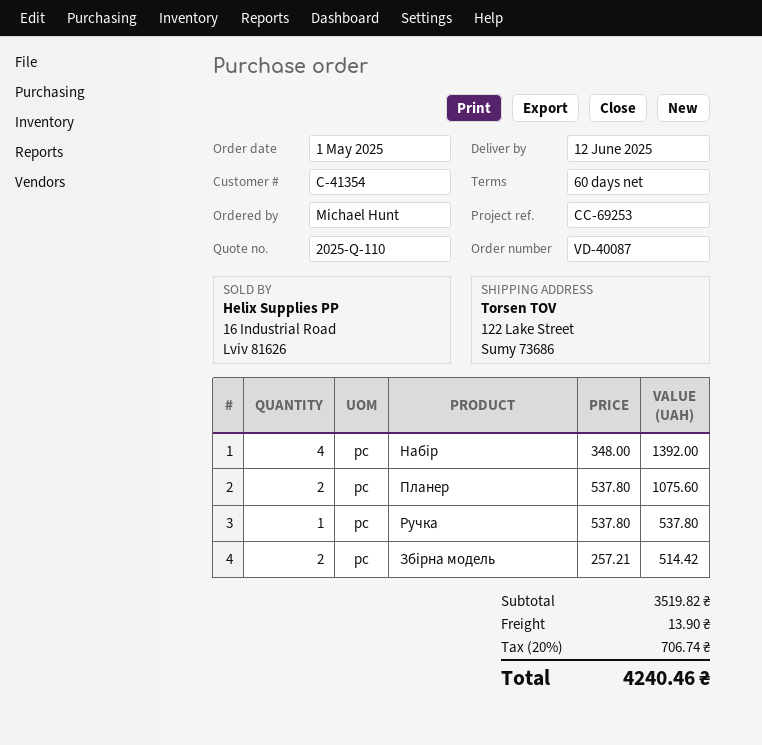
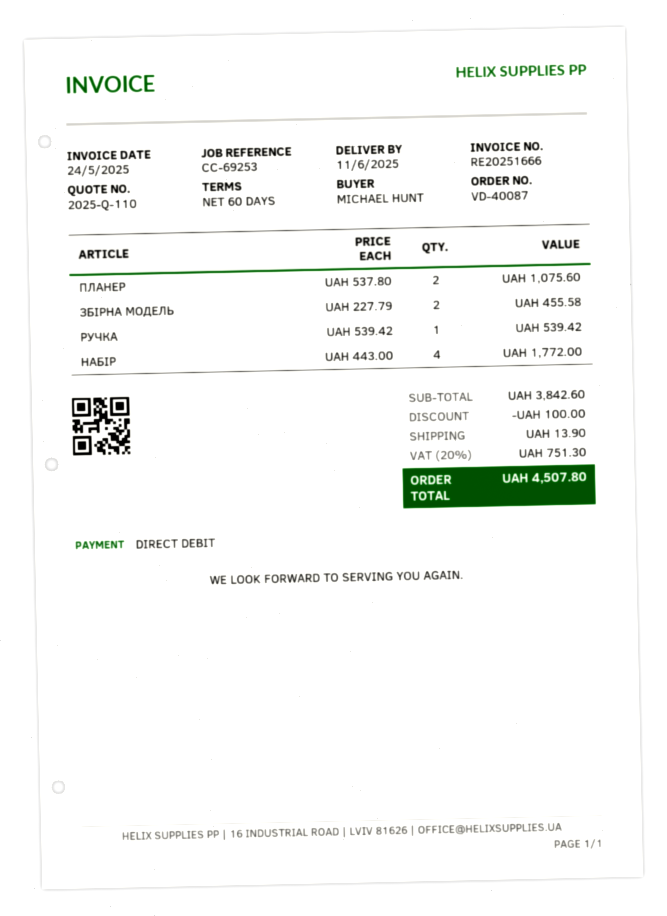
delivery date: 2025-06-12 -> 2025-06-11
Набір: 4 x 348.00 = 1392.00 -> 4 x 443.00 = 1772.00
Ручка: 1 x 537.80 = 537.80 -> 1 x 539.42 = 539.42
Збірна модель: 2 x 257.21 = 514.42 -> 2 x 227.79 = 455.58
subtotal: 3519.82 -> 3842.60
discount: none -> 100.00
tax: 20% = 706.74 -> 20% = 751.30
total: 4240.46 -> 4507.80

